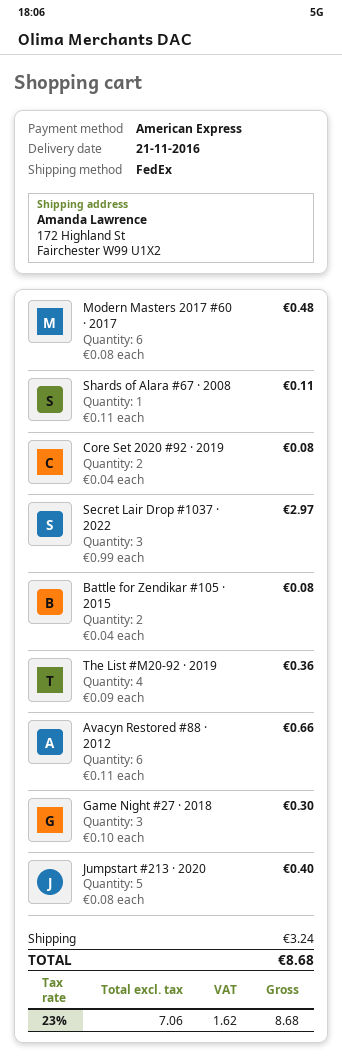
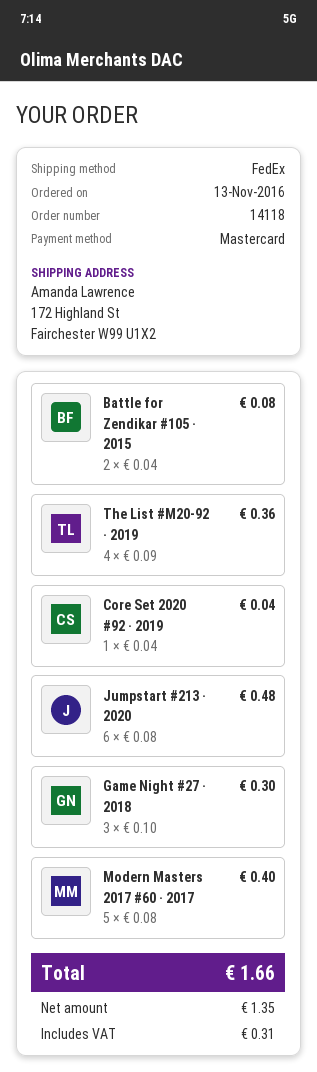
payment method: American Express -> Mastercard
Modern Masters 2017 #60 · 2017: 6 x 0.08 = 0.48 -> 5 x 0.08 = 0.40
Shards of Alara #67 · 2008: 1 x 0.11 = 0.11 -> none
Core Set 2020 #92 · 2019: 2 x 0.04 = 0.08 -> 1 x 0.04 = 0.04
Secret Lair Drop #1037 · 2022: 3 x 0.99 = 2.97 -> none
Avacyn Restored #88 · 2012: 6 x 0.11 = 0.66 -> none
Jumpstart #213 · 2020: 5 x 0.08 = 0.40 -> 6 x 0.08 = 0.48
shipping: 3.24 -> none
net: 7.06 -> 1.35
tax: 1.62 -> 0.31
total: 8.68 -> 1.66

